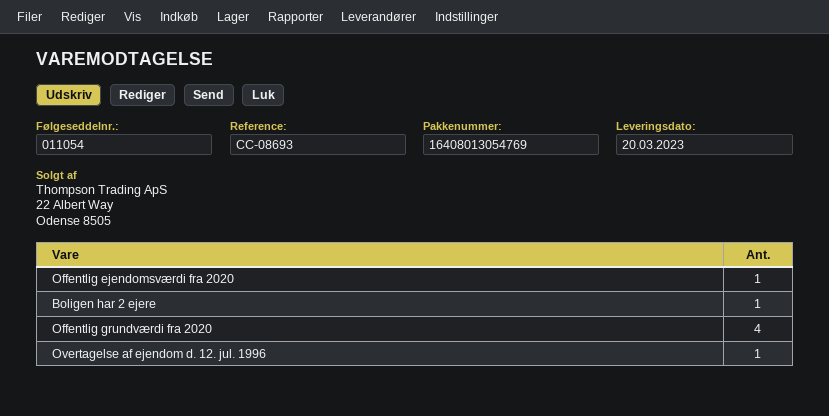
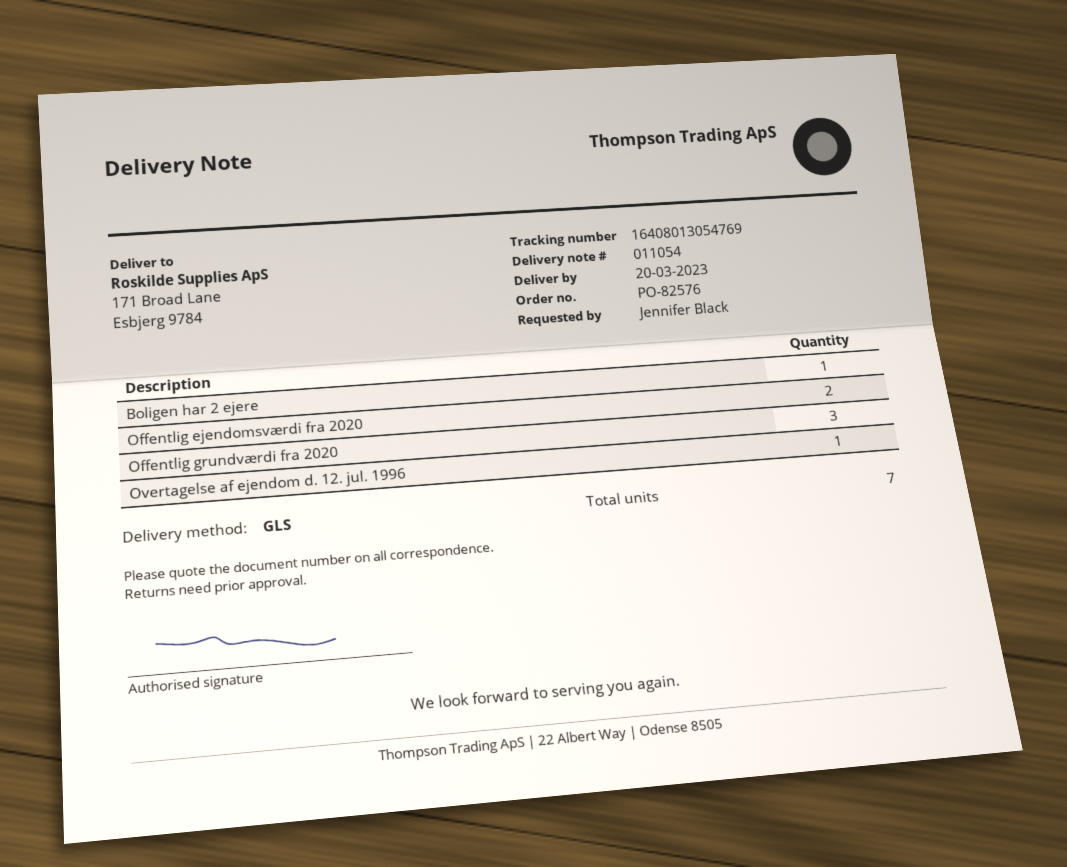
Offentlig ejendomsværdi fra 2020: 1 -> 2
Offentlig grundværdi fra 2020: 4 -> 3

